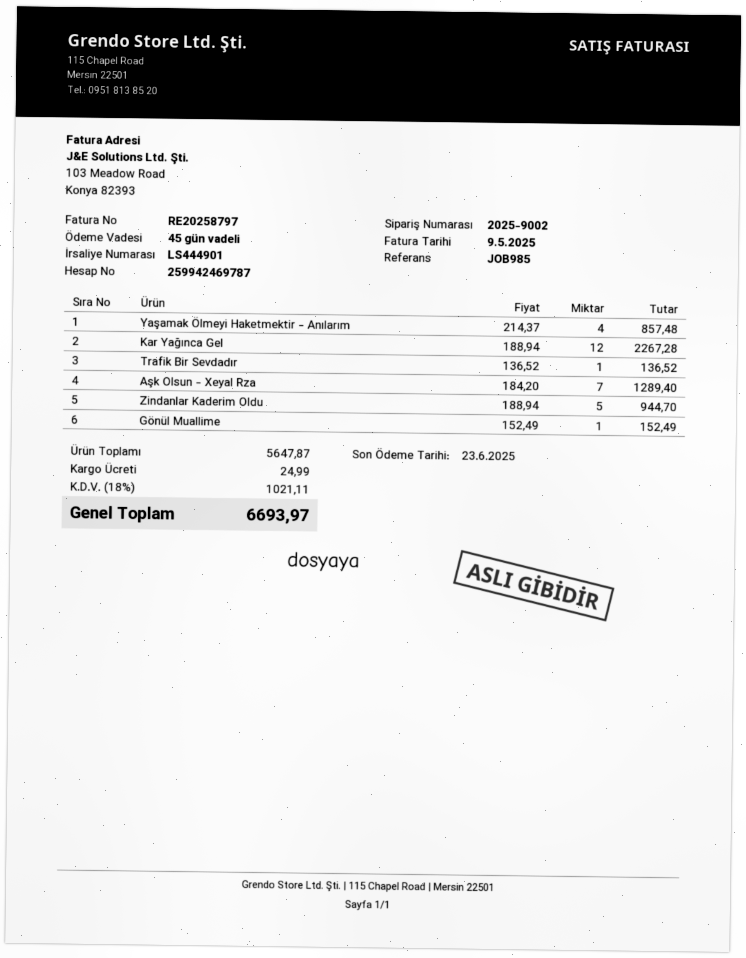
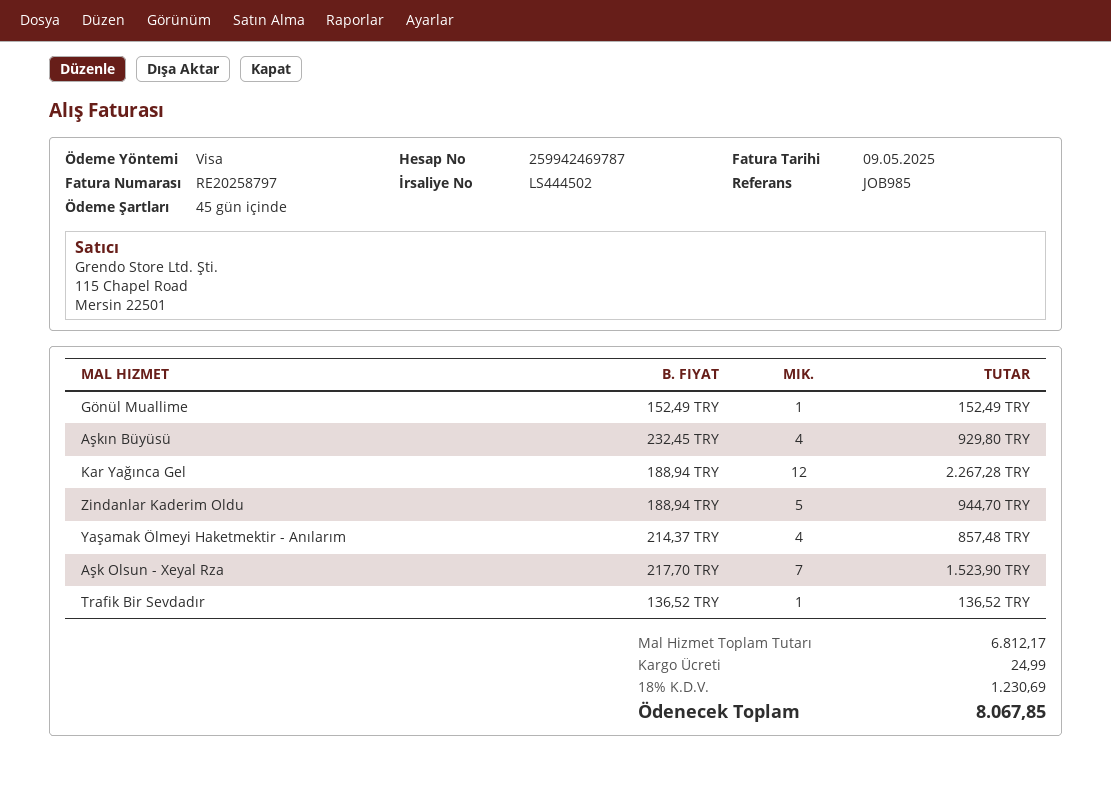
delivery note number: LS444901 -> LS444502
Aşk Olsun - Xeyal Rza: 7 x 184.20 = 1289.40 -> 7 x 217.70 = 1523.90
Aşkın Büyüsü: none -> 4 x 232.45 = 929.80
subtotal: 5647.87 -> 6812.17
tax: 18% = 1021.11 -> 18% = 1230.69
total: 6693.97 -> 8067.85

